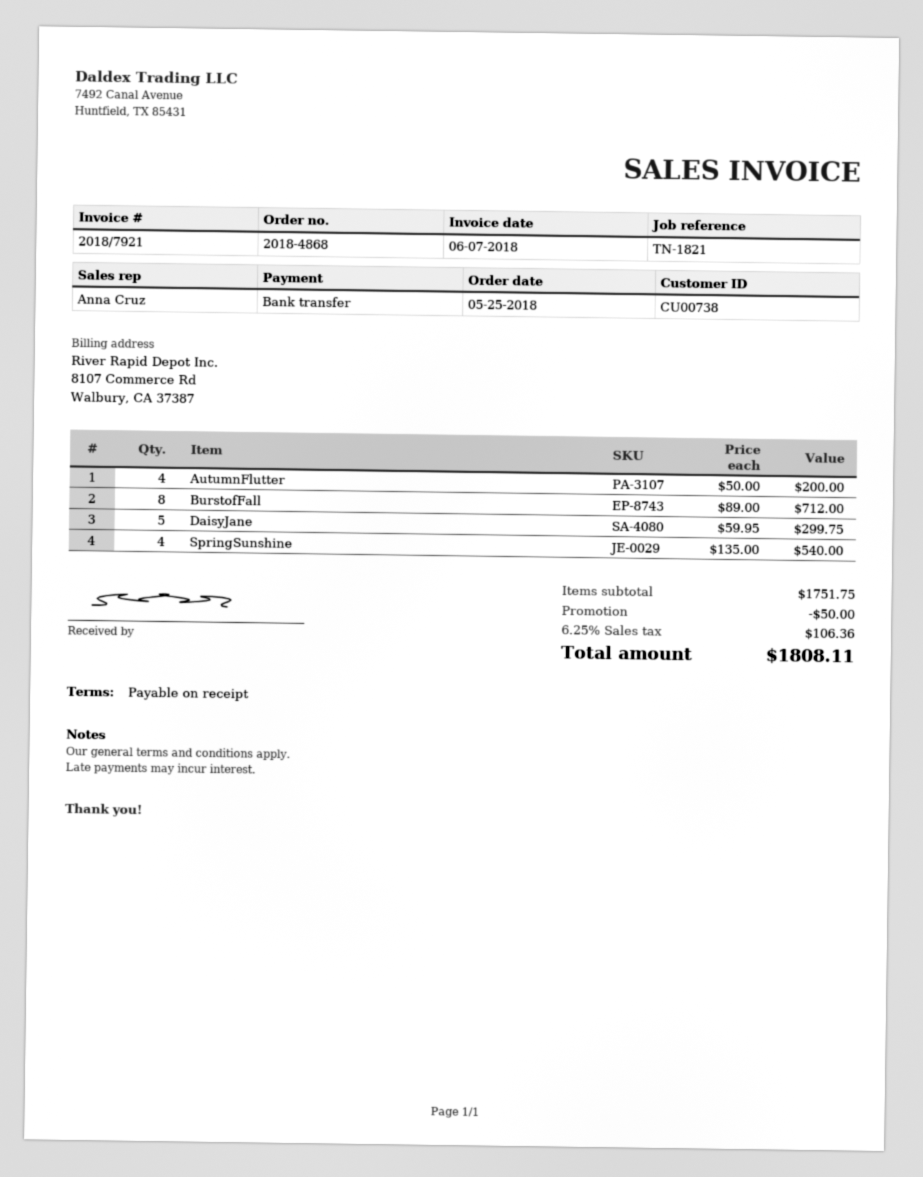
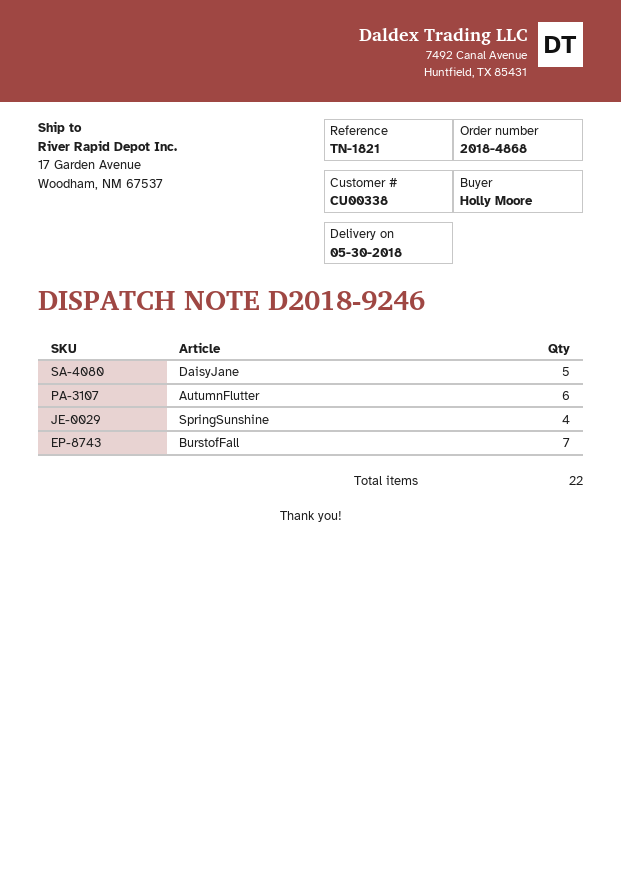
customer number: CU00738 -> CU00338
AutumnFlutter: 4 -> 6
BurstofFall: 8 -> 7

